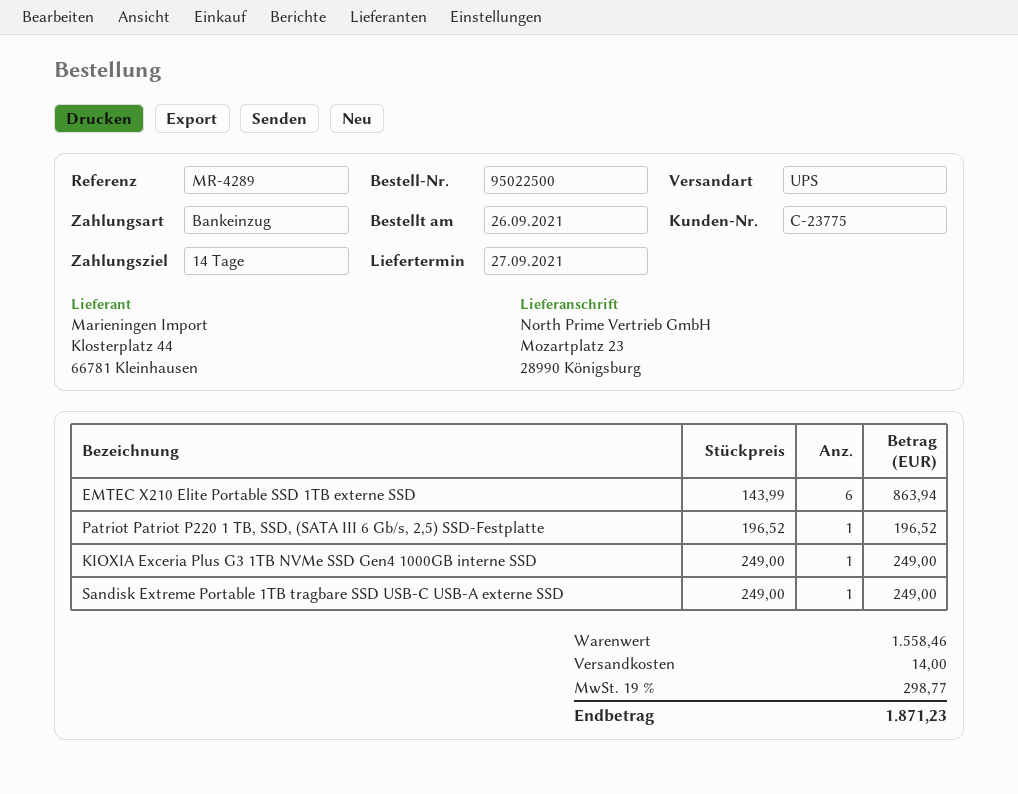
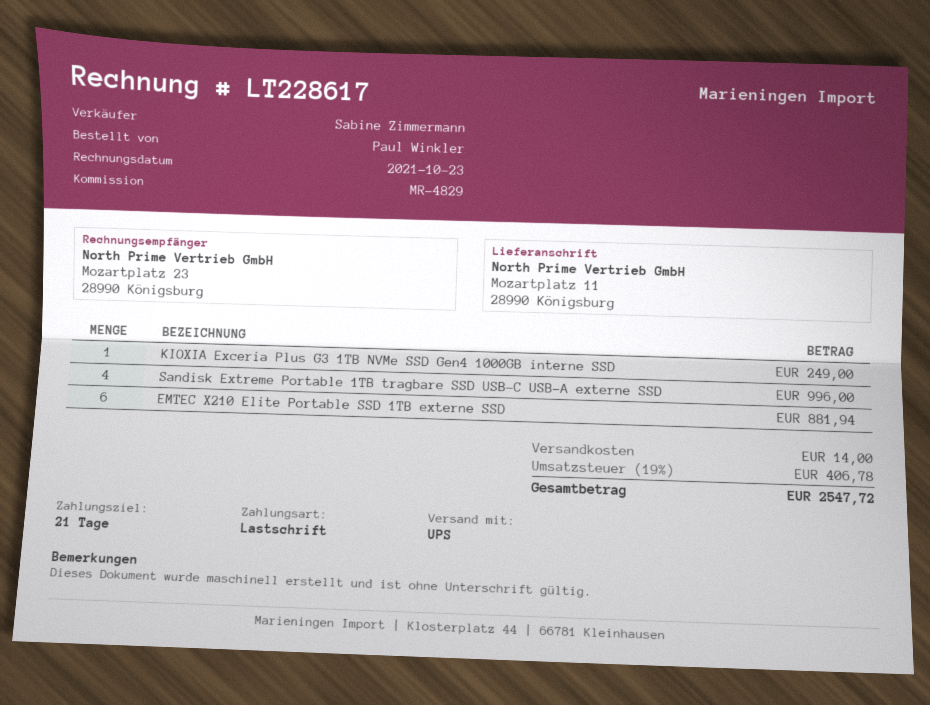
payment terms: 14 days -> 21 days
reference: MR-4289 -> MR-4829
ship to: Mozartplatz 23, 28990 Königsburg -> Mozartplatz 11, 28990 Königsburg
EMTEC X210 Elite Portable SSD 1TB externe SSD: 6 for 863.94 -> 6 for 881.94
Patriot Patriot P220 1 TB, SSD, (SATA III 6 Gb/s, 2,5) SSD-Festplatte: 1 for 196.52 -> none
Sandisk Extreme Portable 1TB tragbare SSD USB-C USB-A externe SSD: 1 for 249.00 -> 4 for 996.00
tax: 19% = 298.77 -> 19% = 406.78
total: 1871.23 -> 2547.72

